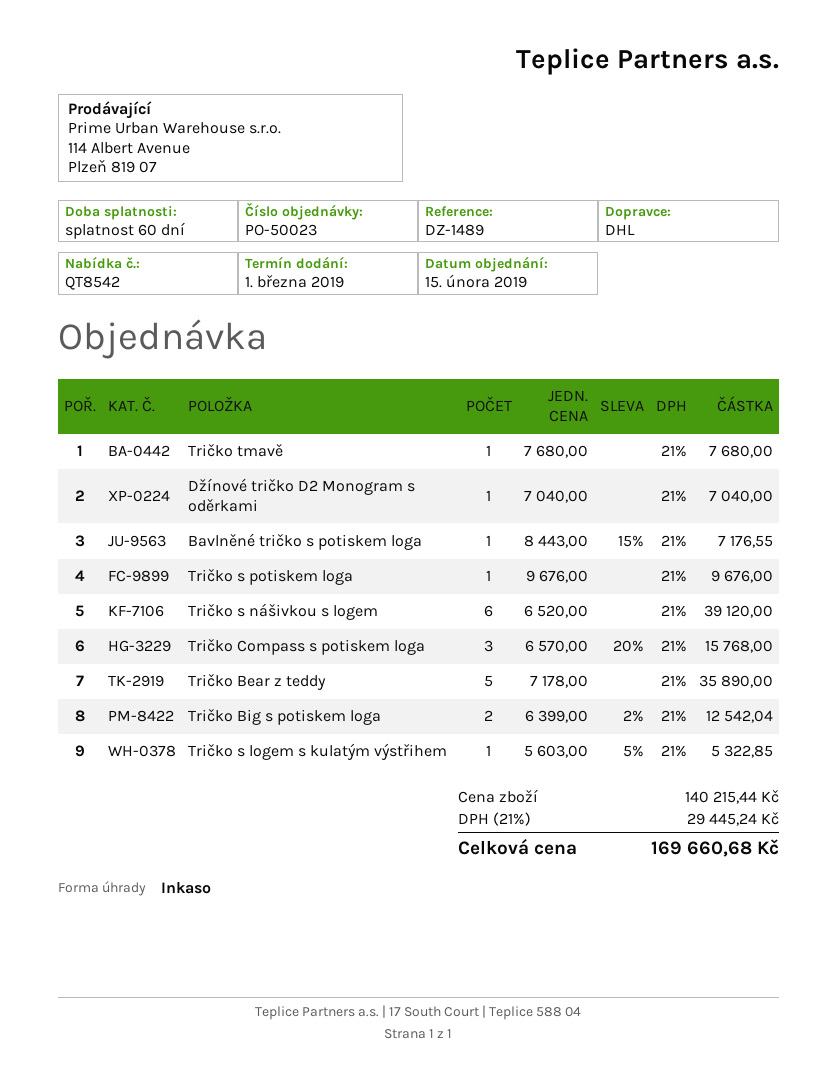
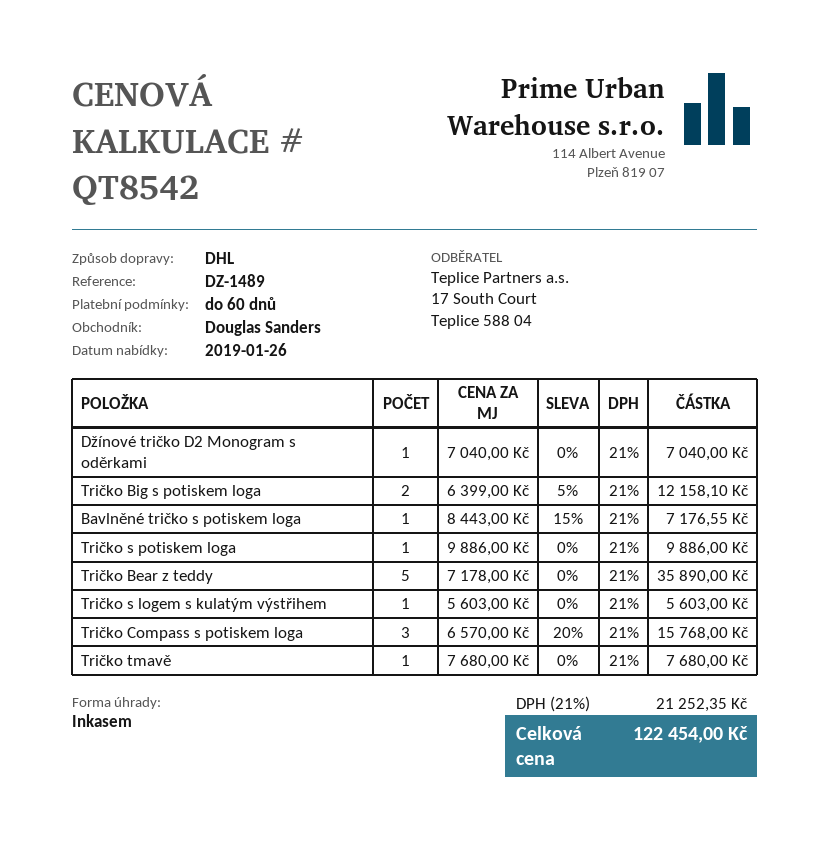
Tričko s potiskem loga: 1 x 9676.00 = 9676.00 -> 1 x 9886.00 = 9886.00
Tričko s nášivkou s logem: 6 x 6520.00 = 39120.00 -> none
Tričko Big s potiskem loga: 2 x 6399.00 - 2% = 12542.04 -> 2 x 6399.00 - 5% = 12158.10
Tričko s logem s kulatým výstřihem: 1 x 5603.00 - 5% = 5322.85 -> 1 x 5603.00 = 5603.00
tax: 21% = 29445.24 -> 21% = 21252.35
total: 169660.68 -> 122454.00

